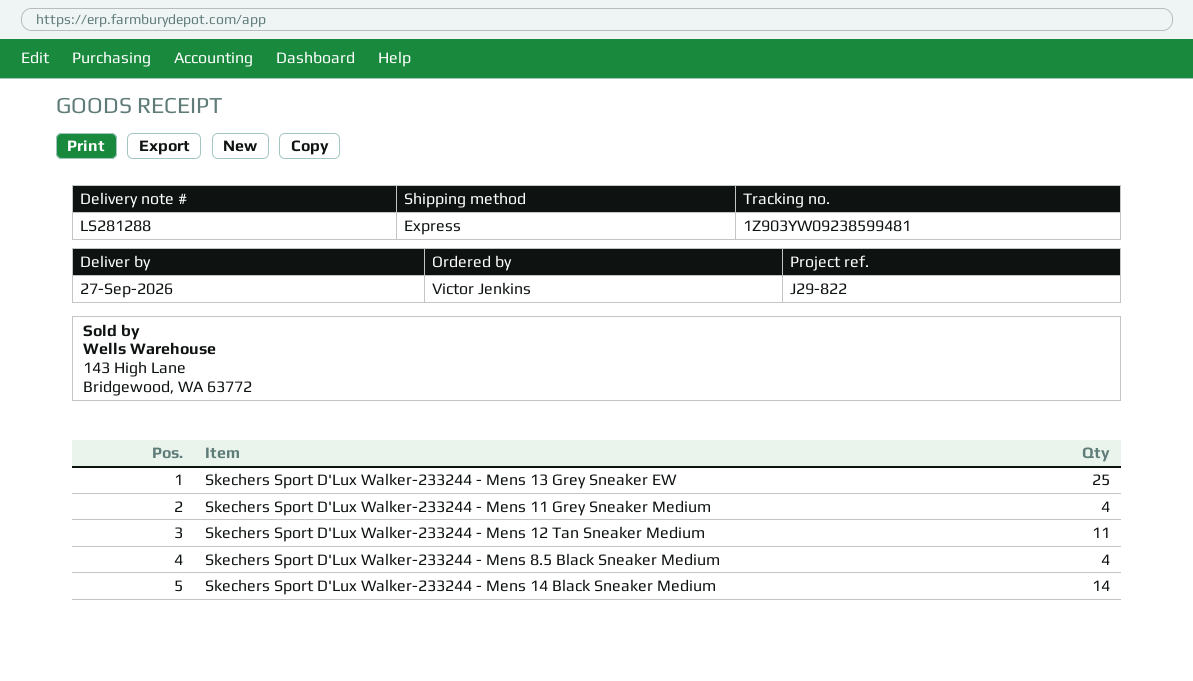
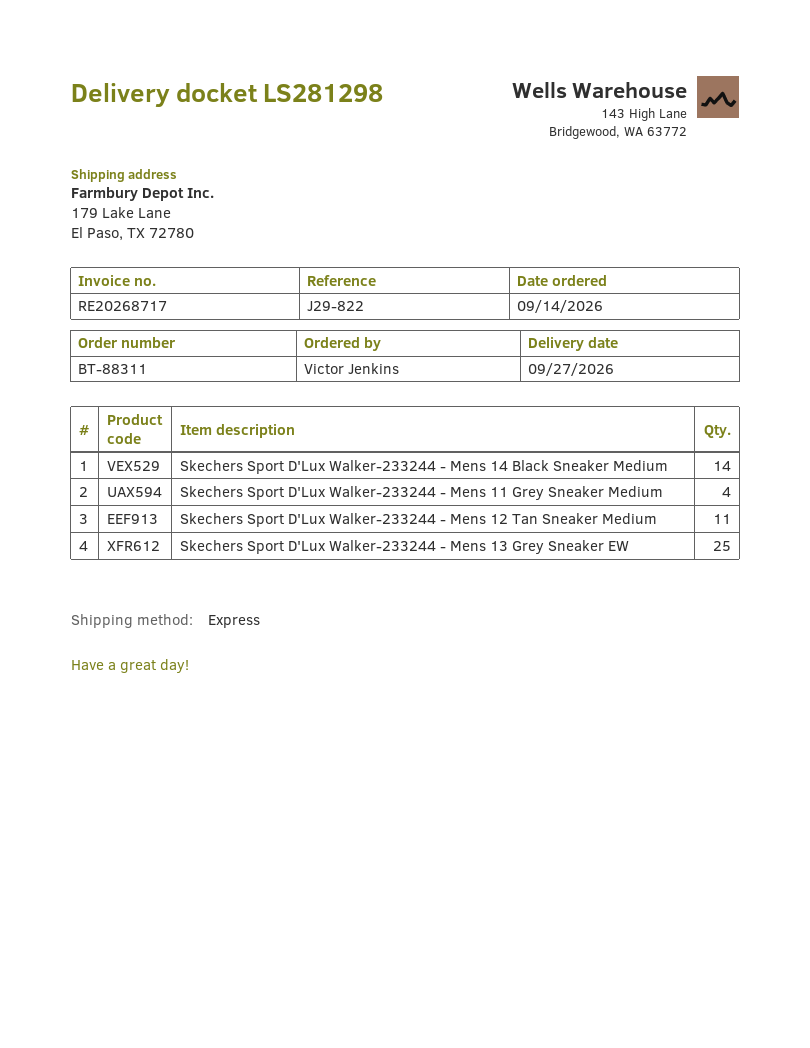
delivery note number: LS281288 -> LS281298
Skechers Sport D'Lux Walker-233244 - Mens 8.5 Black Sneaker Medium: 4 -> none

